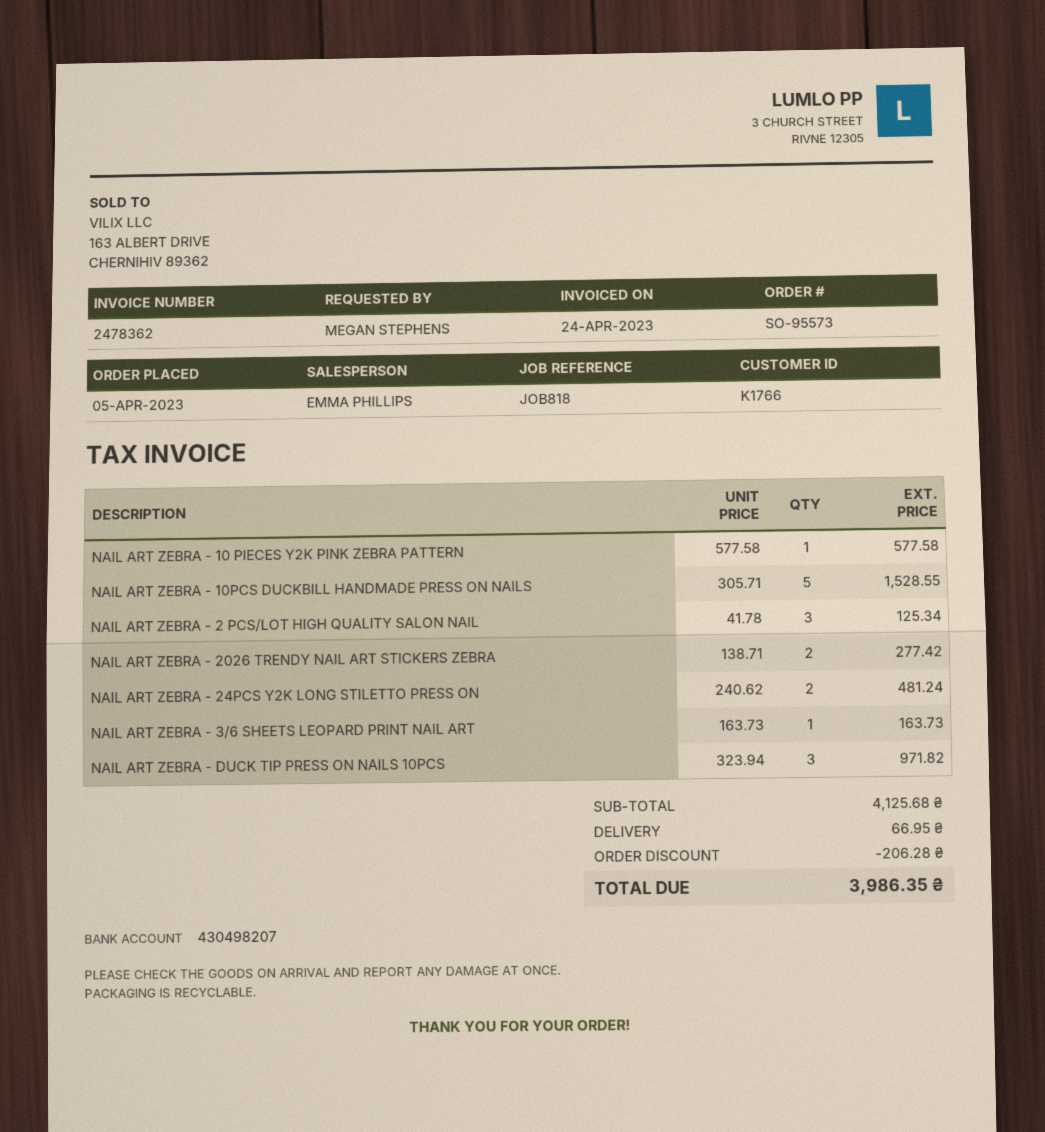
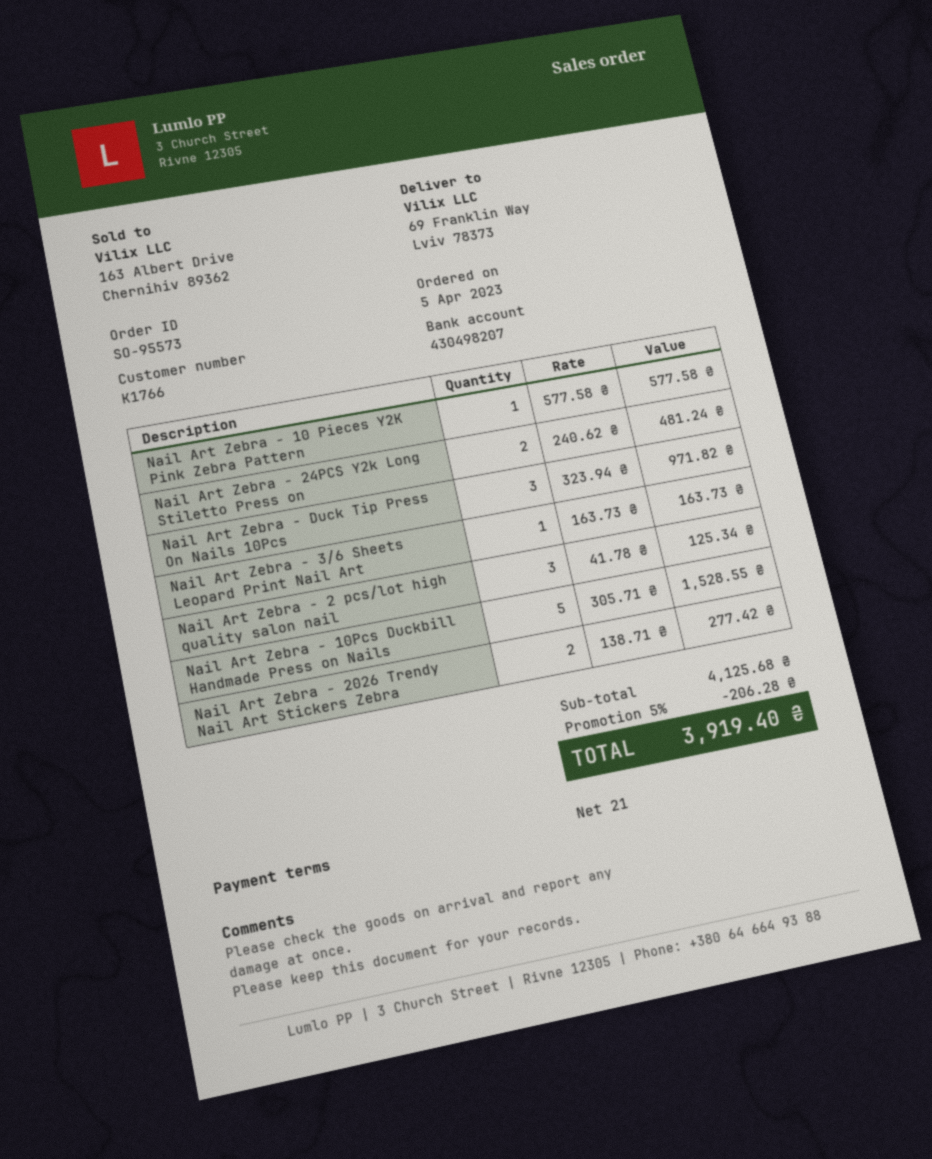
shipping: 66.95 -> none
total: 3986.35 -> 3919.40

